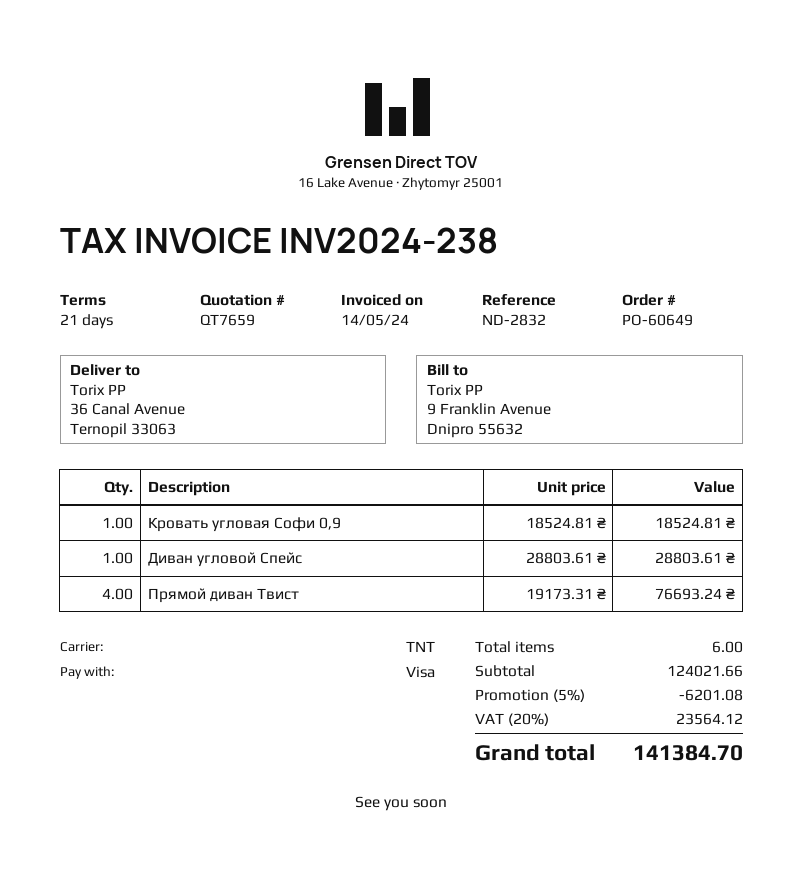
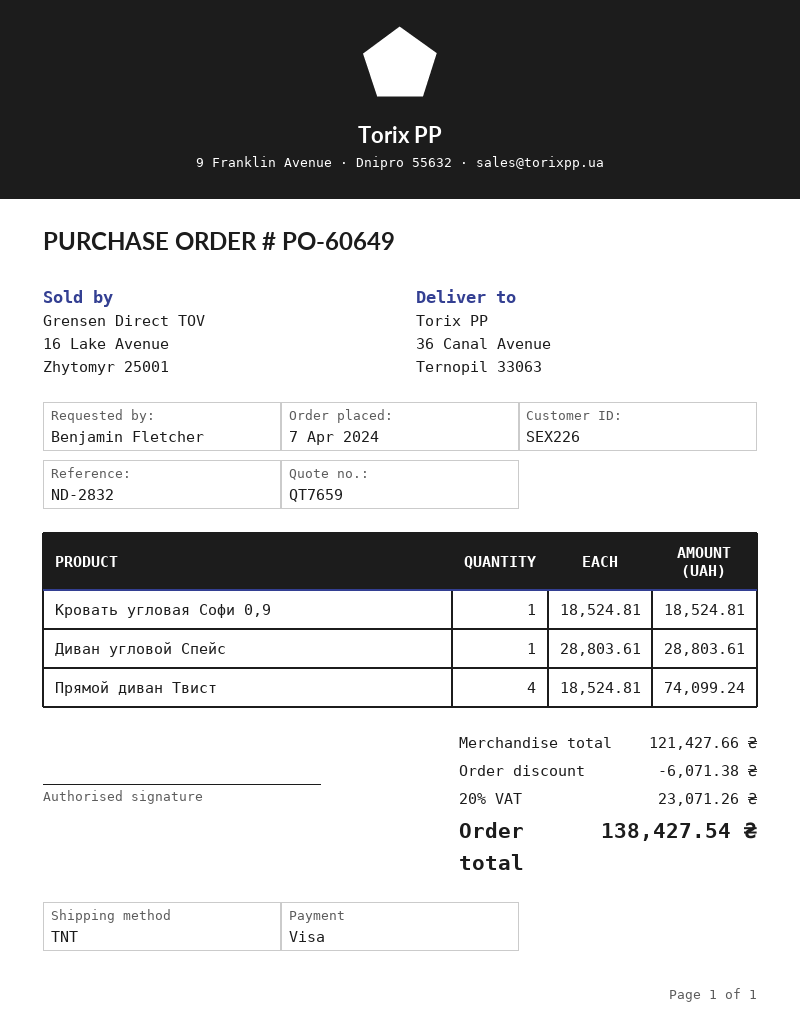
Прямой диван Твист: 4 x 19173.31 = 76693.24 -> 4 x 18524.81 = 74099.24
subtotal: 124021.66 -> 121427.66
discount: 6201.08 -> 6071.38
tax: 20% = 23564.12 -> 20% = 23071.26
total: 141384.70 -> 138427.54

